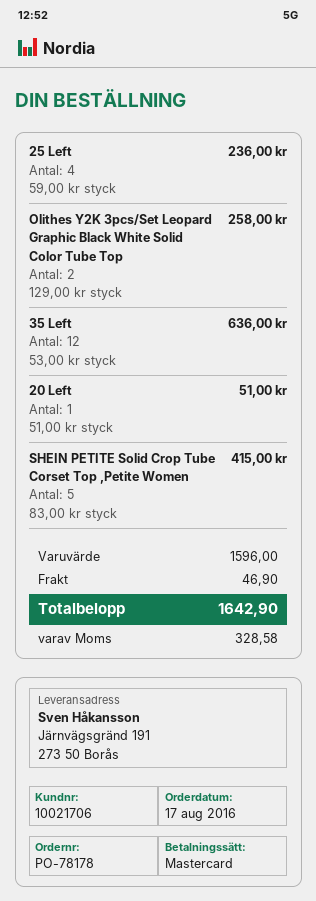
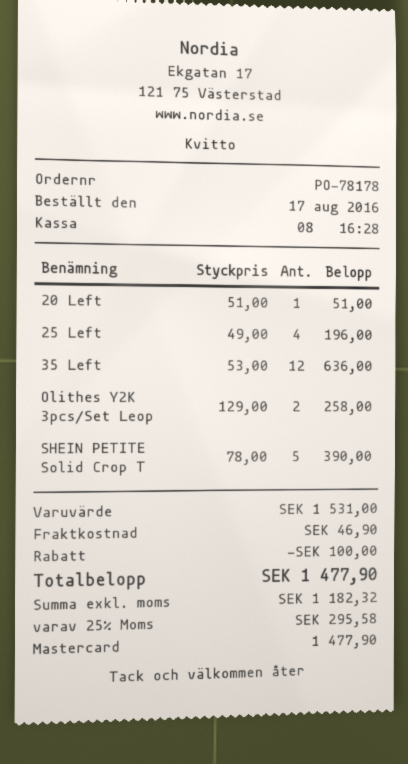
25 Left: 4 x 59.00 = 236.00 -> 4 x 49.00 = 196.00
SHEIN PETITE Solid Crop Tube Corset Top ,Petite Women: 5 x 83.00 = 415.00 -> 5 x 78.00 = 390.00
subtotal: 1596.00 -> 1531.00
discount: none -> 100.00
tax: 328.58 -> 295.58
total: 1642.90 -> 1477.90

